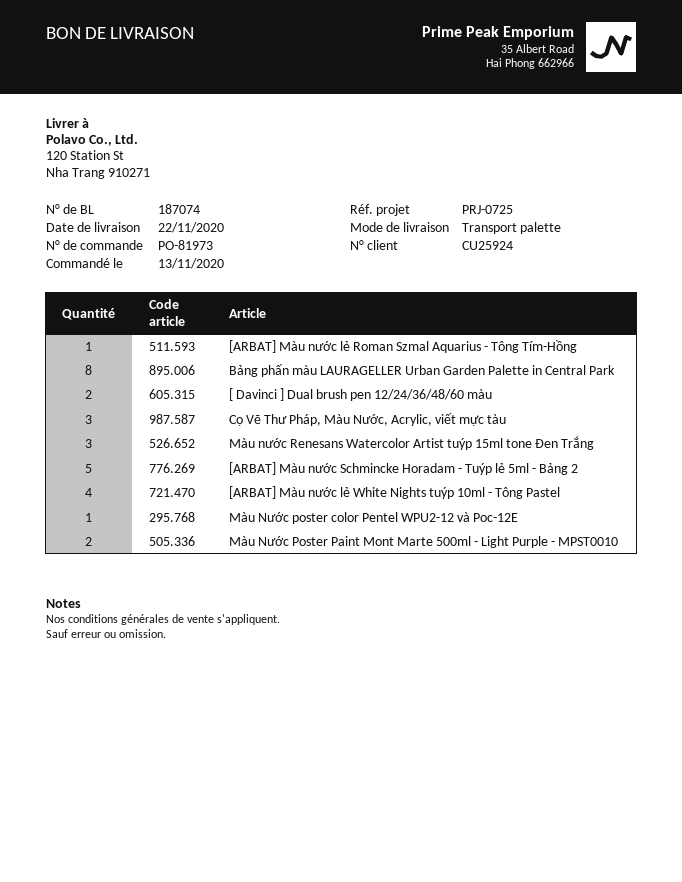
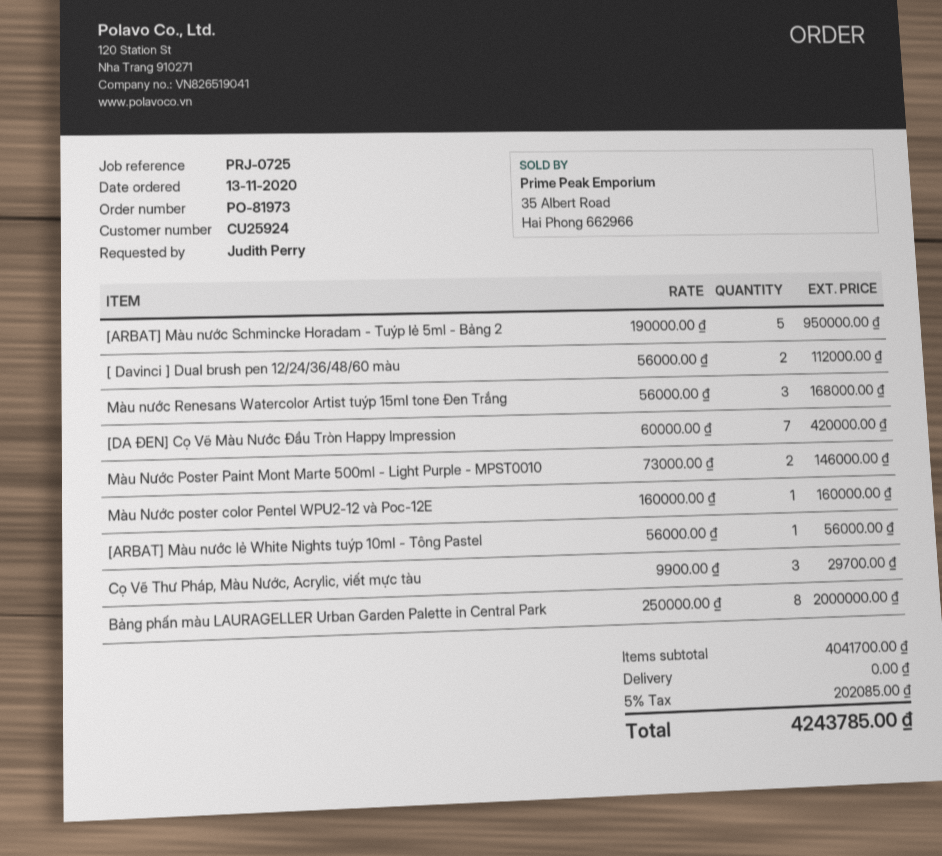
[ARBAT] Màu nước lẻ Roman Szmal Aquarius - Tông Tím-Hồng: 1 -> none
[ARBAT] Màu nước lẻ White Nights tuýp 10ml - Tông Pastel: 4 -> 1
[DA ĐEN] Cọ Vẽ Màu Nước Đầu Tròn Happy Impression: none -> 7

